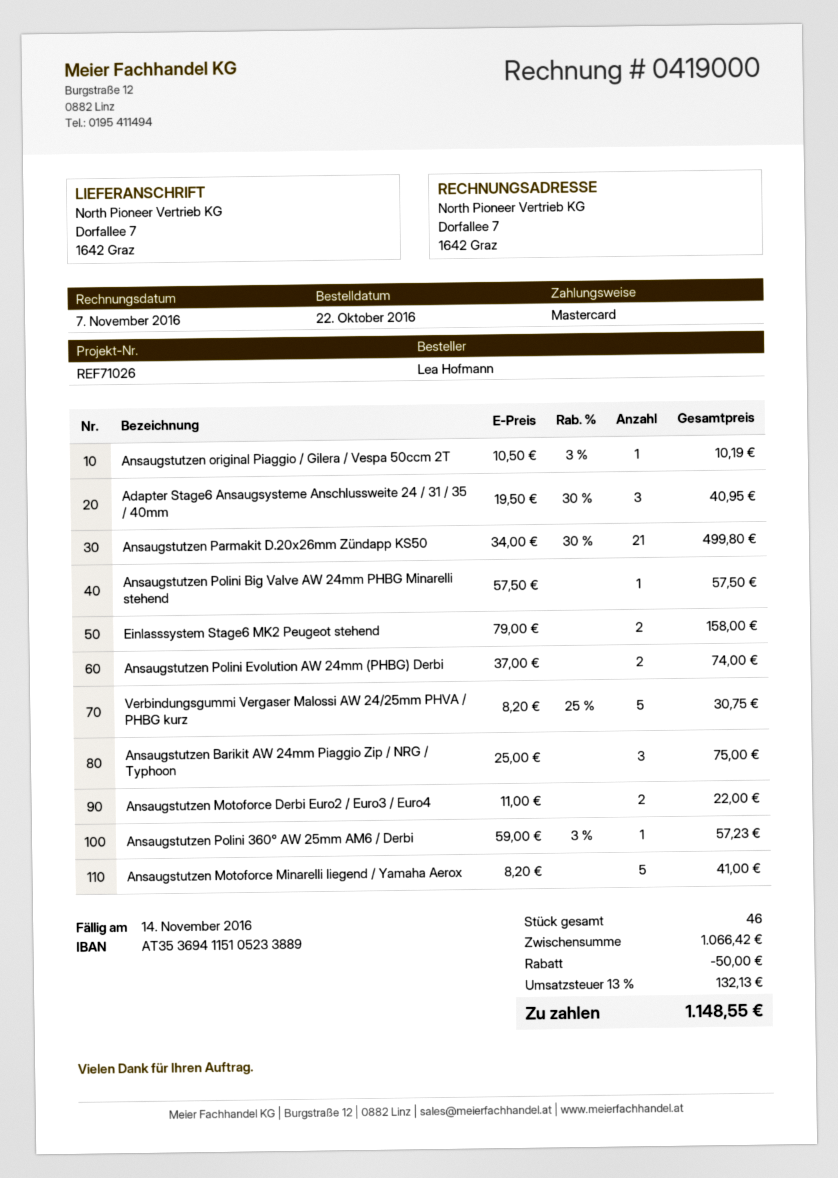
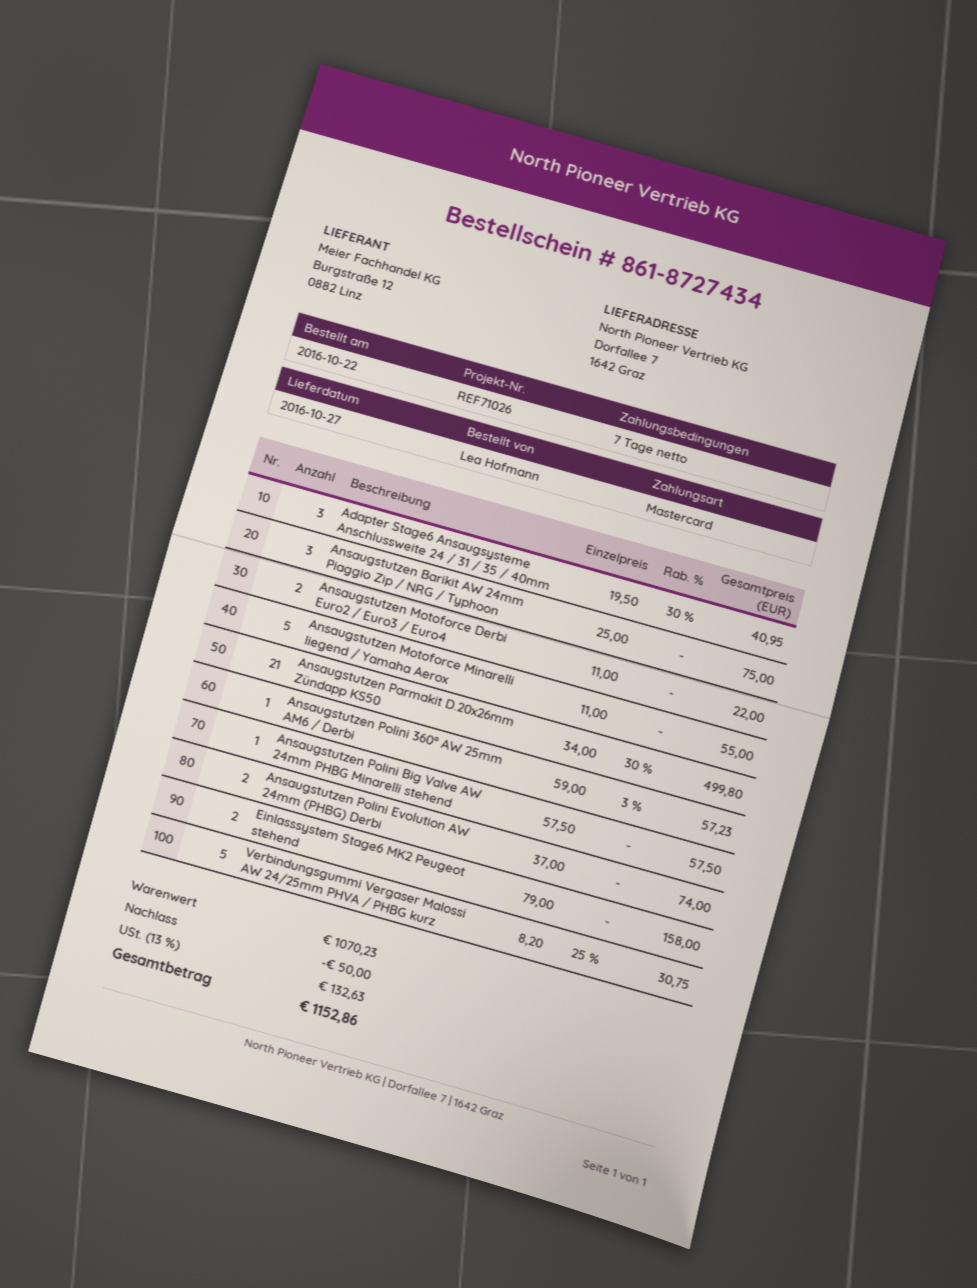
Ansaugstutzen original Piaggio / Gilera / Vespa 50ccm 2T: 1 x 10.50 - 3% = 10.19 -> none
Ansaugstutzen Motoforce Minarelli liegend / Yamaha Aerox: 5 x 8.20 = 41.00 -> 5 x 11.00 = 55.00
subtotal: 1066.42 -> 1070.23
tax: 13% = 132.13 -> 13% = 132.63
total: 1148.55 -> 1152.86

